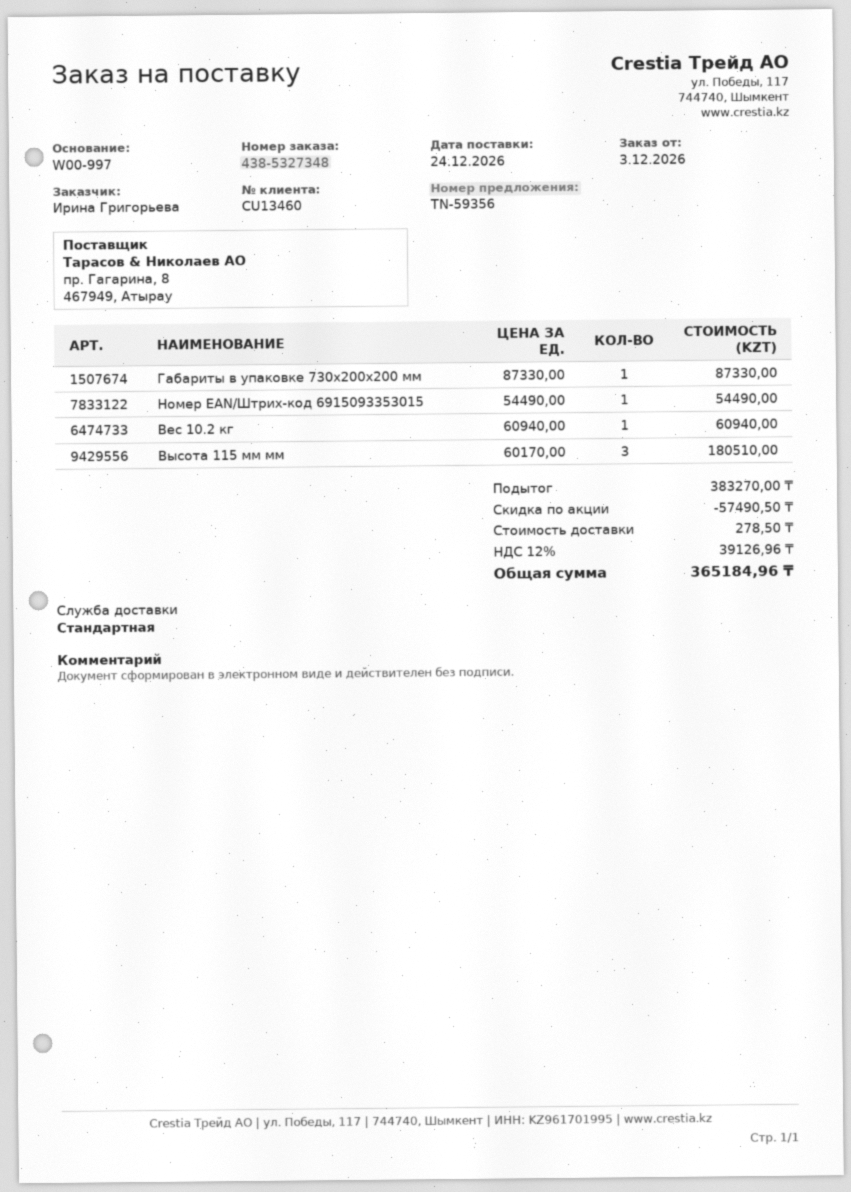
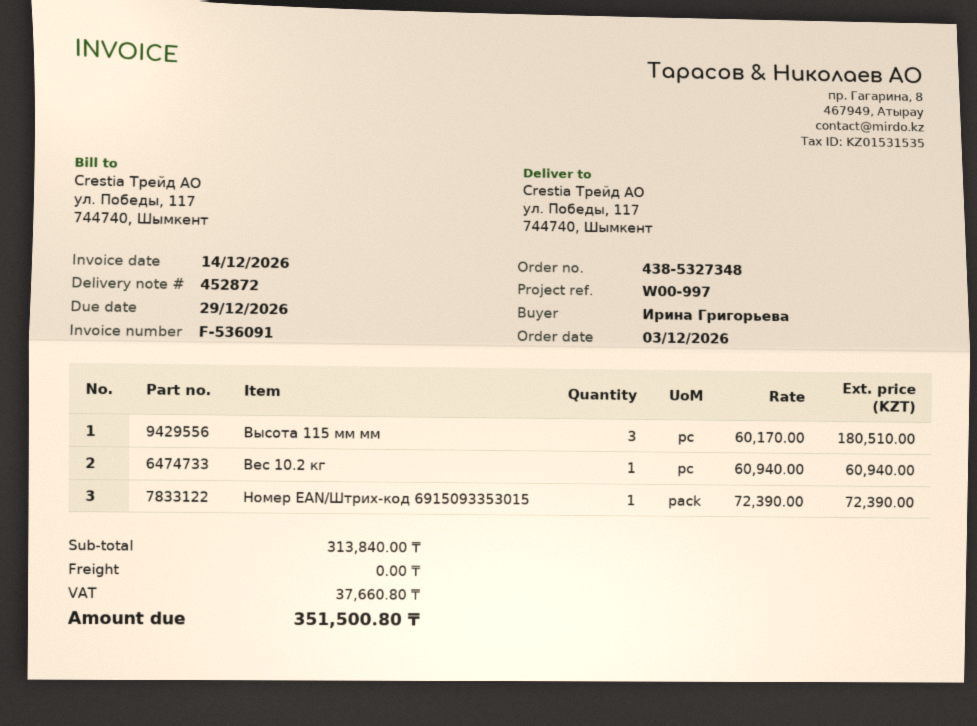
Габариты в упаковке 730x200x200 мм: 1 x 87330.00 = 87330.00 -> none
Номер EAN/Штрих-код 6915093353015: 1 x 54490.00 = 54490.00 -> 1 x 72390.00 = 72390.00
subtotal: 383270.00 -> 313840.00
discount: 57490.50 -> none
shipping: 278.50 -> 0.00
tax: 39126.96 -> 37660.80
total: 365184.96 -> 351500.80

